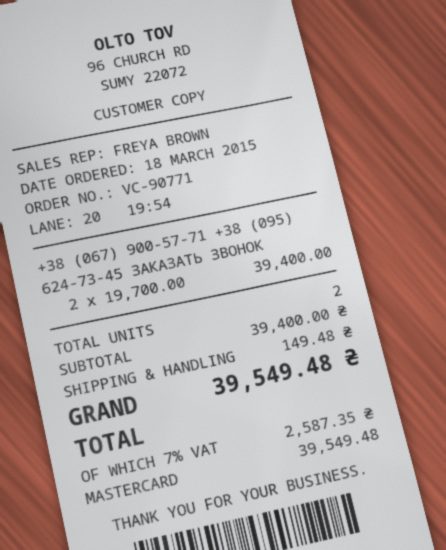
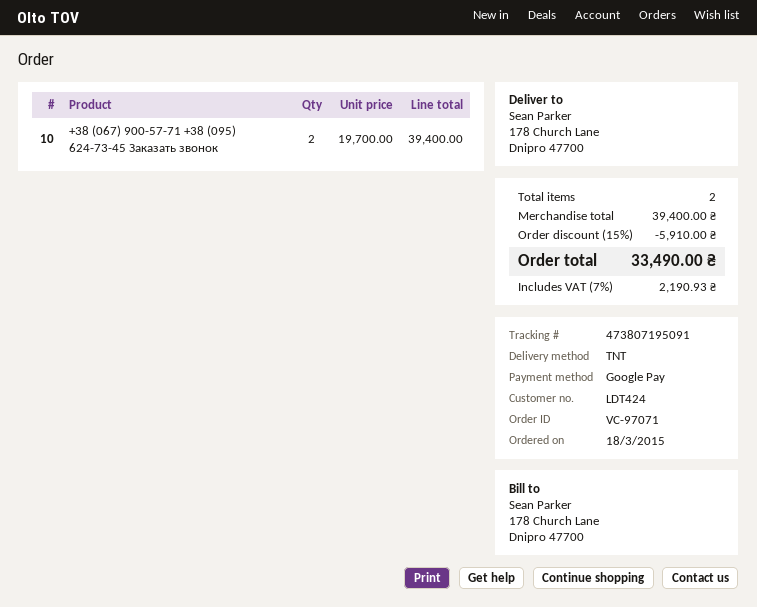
order number: VC-90771 -> VC-97071
payment method: Mastercard -> Google Pay
discount: none -> 15% = 5910.00
shipping: 149.48 -> none
tax: 7% = 2587.35 -> 7% = 2190.93
total: 39549.48 -> 33490.00

